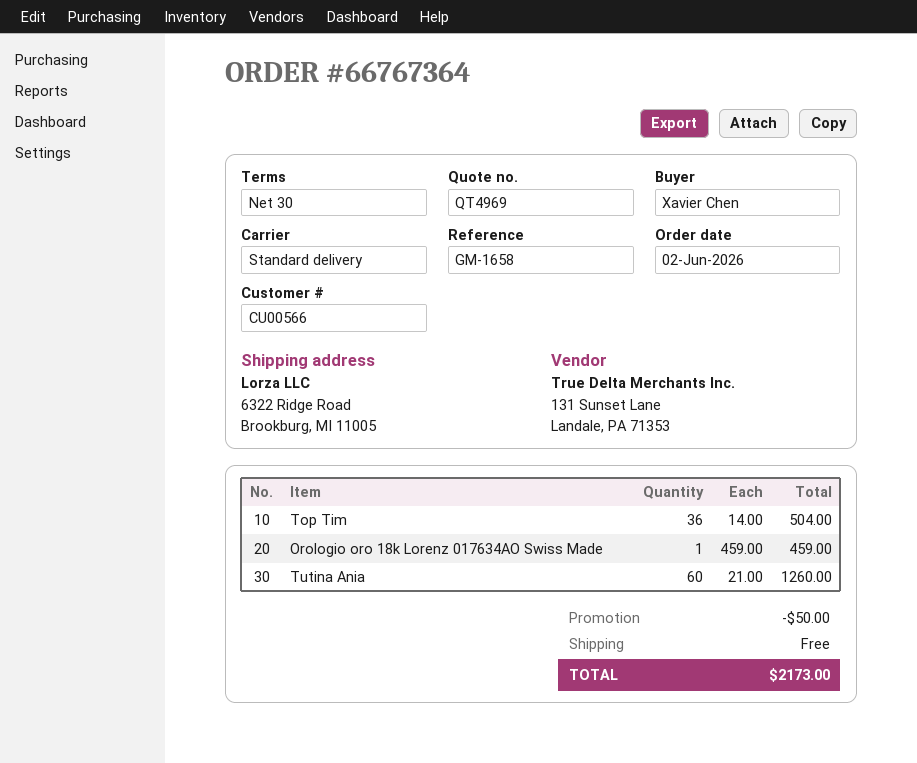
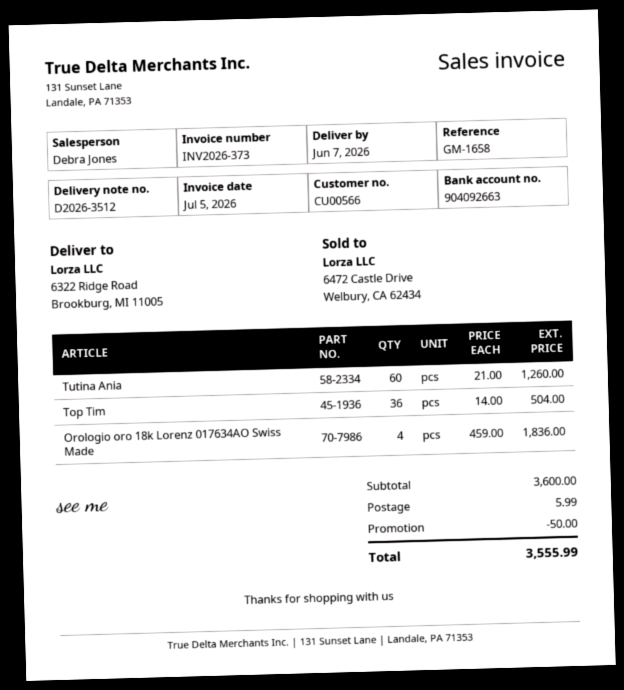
Orologio oro 18k Lorenz 017634AO Swiss Made: 1 x 459.00 = 459.00 -> 4 x 459.00 = 1836.00
shipping: 0.00 -> 5.99
total: 2173.00 -> 3555.99

